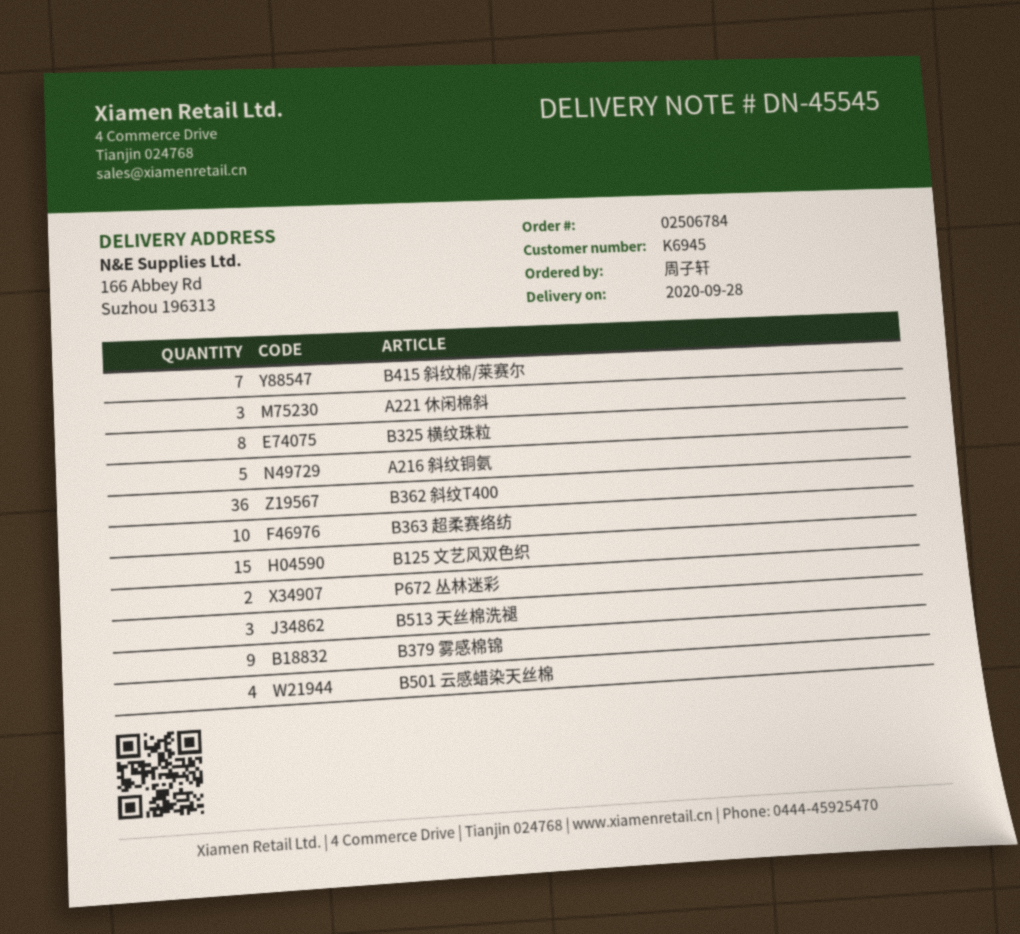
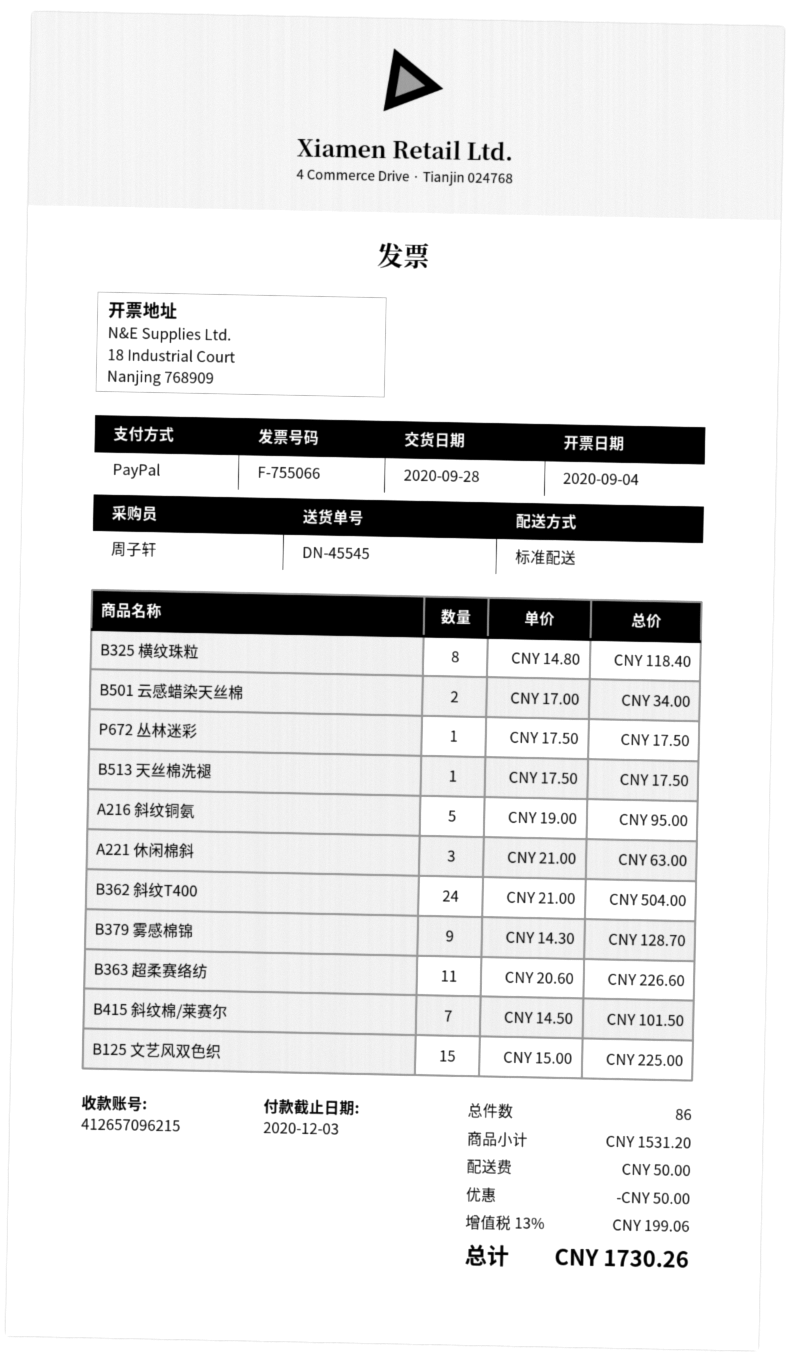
B362 斜纹T400: 36 -> 24
B363 超柔赛络纺: 10 -> 11
P672 丛林迷彩: 2 -> 1
B513 天丝棉洗褪: 3 -> 1
B501 云感蜡染天丝棉: 4 -> 2

